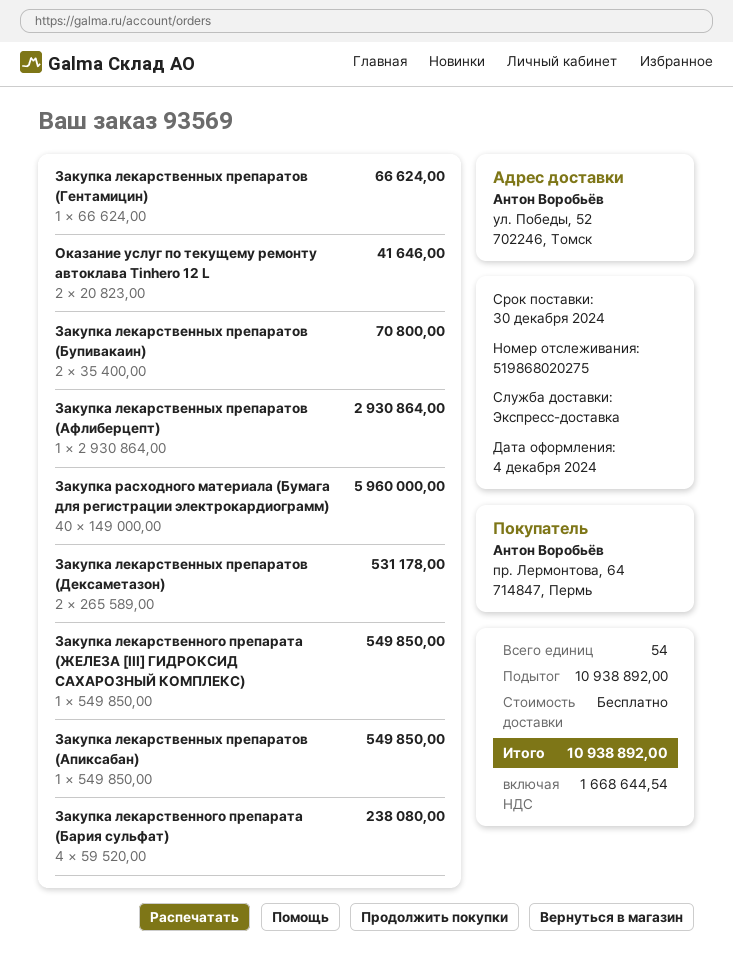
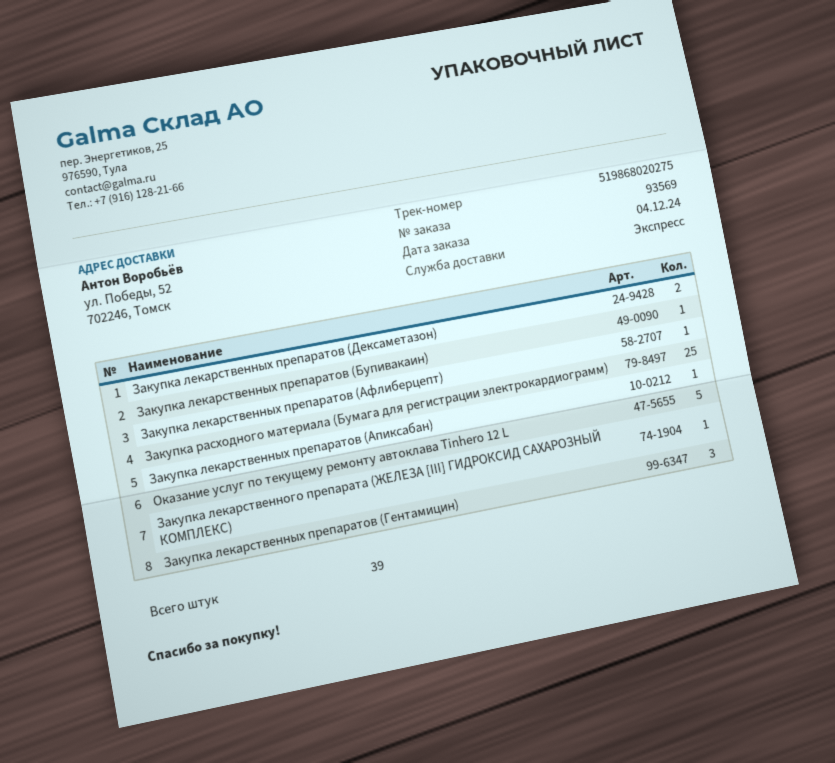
Закупка лекарственных препаратов (Гентамицин): 1 -> 3
Оказание услуг по текущему ремонту автоклава Tinhero 12 L: 2 -> 5
Закупка лекарственных препаратов (Бупивакаин): 2 -> 1
Закупка расходного материала (Бумага для регистрации электрокардиограмм): 40 -> 25
Закупка лекарственного препарата (Бария сульфат): 4 -> none
total quantity: 54 -> 39

